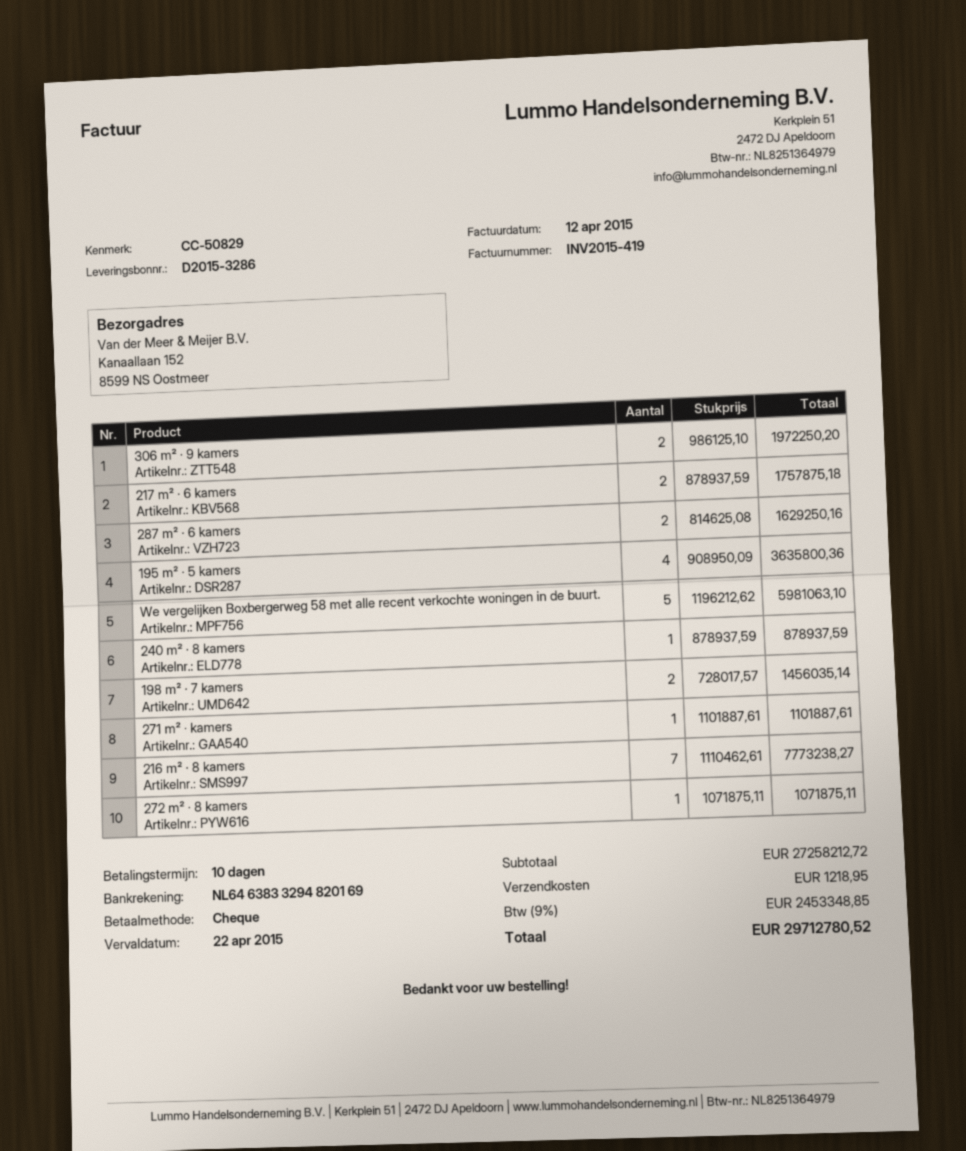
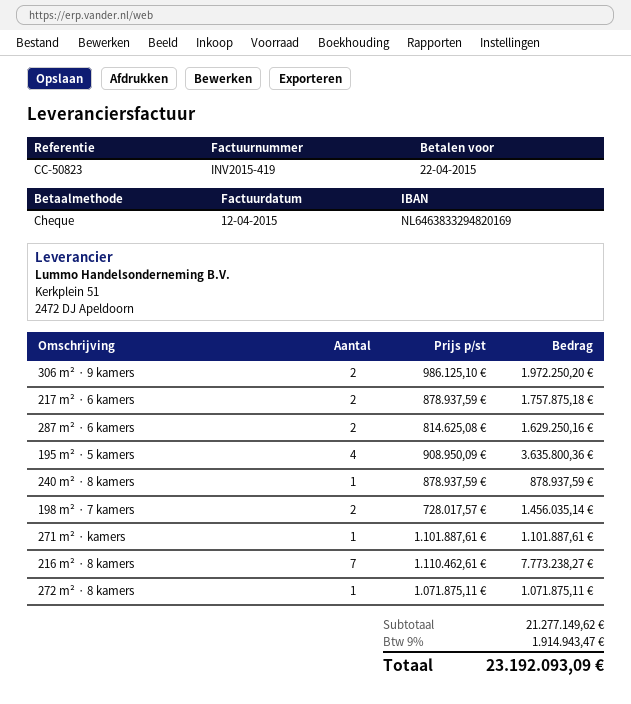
reference: CC-50829 -> CC-50823
We vergelijken Boxbergerweg 58 met alle recent verkochte woningen in de buurt.: 5 x 1196212.62 = 5981063.10 -> none
subtotal: 27258212.72 -> 21277149.62
shipping: 1218.95 -> none
tax: 9% = 2453348.85 -> 9% = 1914943.47
total: 29712780.52 -> 23192093.09

